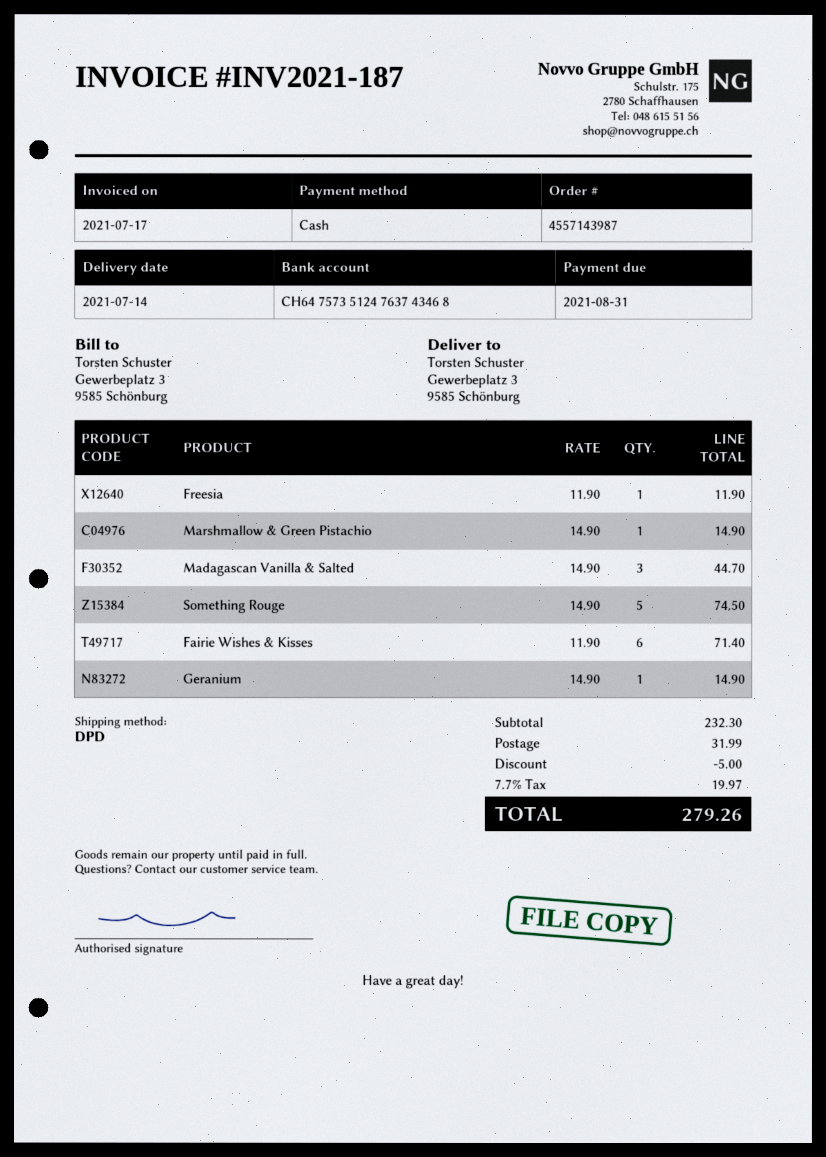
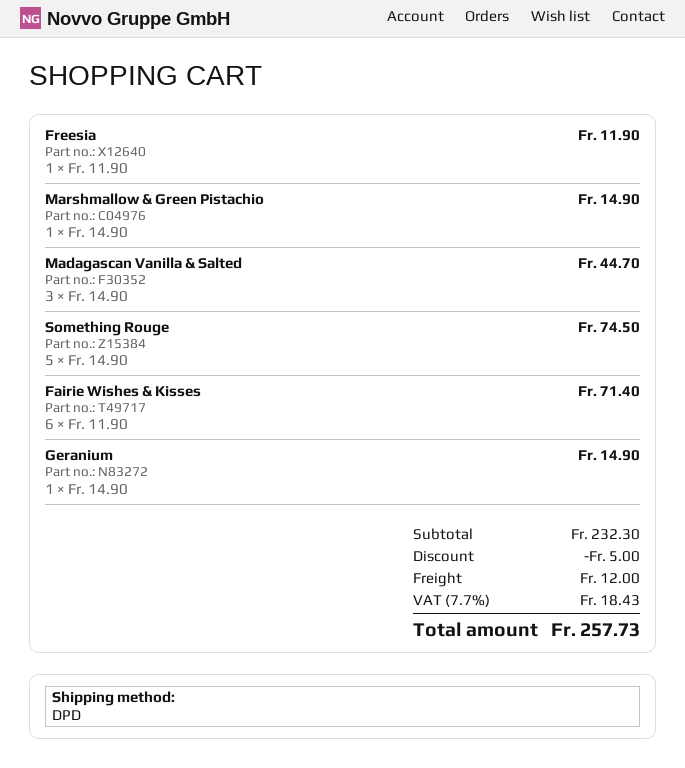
shipping: 31.99 -> 12.00
tax: 7.7% = 19.97 -> 7.7% = 18.43
total: 279.26 -> 257.73

